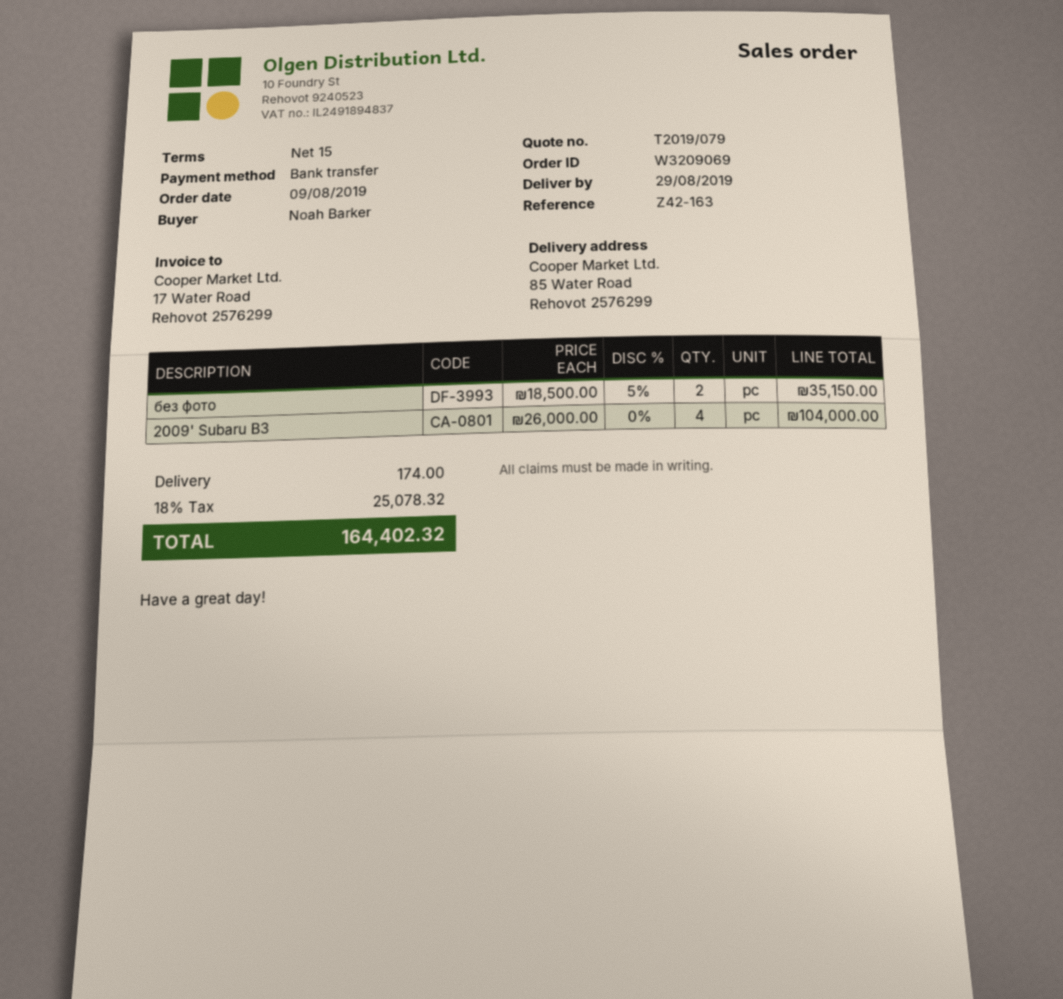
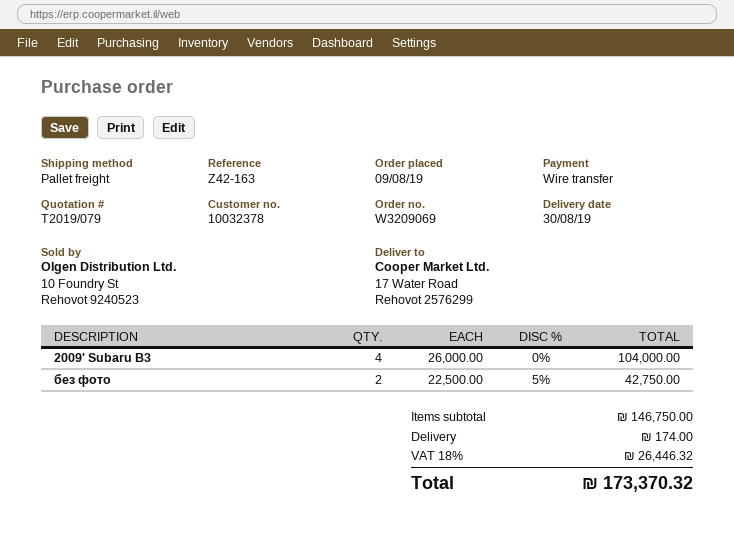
delivery date: 2019-08-29 -> 2019-08-30
ship to: 85 Water Road, Rehovot 2576299 -> 17 Water Road, Rehovot 2576299
без фото: 2 x 18500.00 - 5% = 35150.00 -> 2 x 22500.00 - 5% = 42750.00
tax: 18% = 25078.32 -> 18% = 26446.32
total: 164402.32 -> 173370.32

